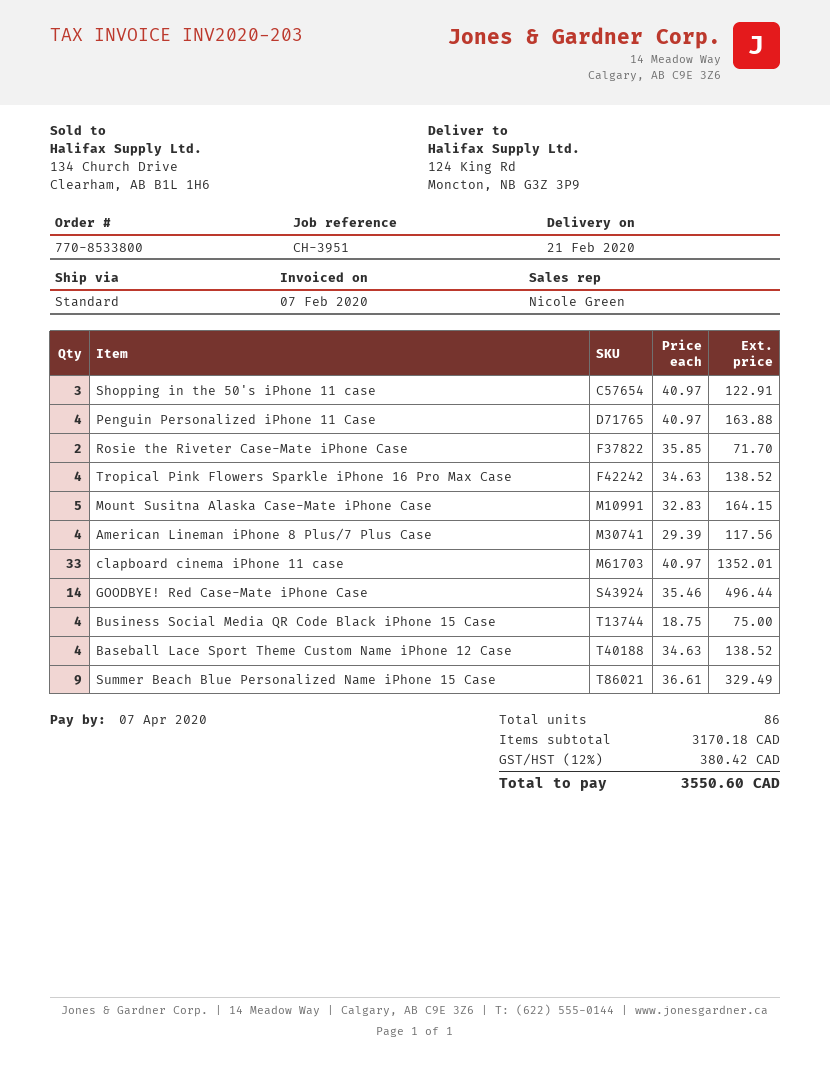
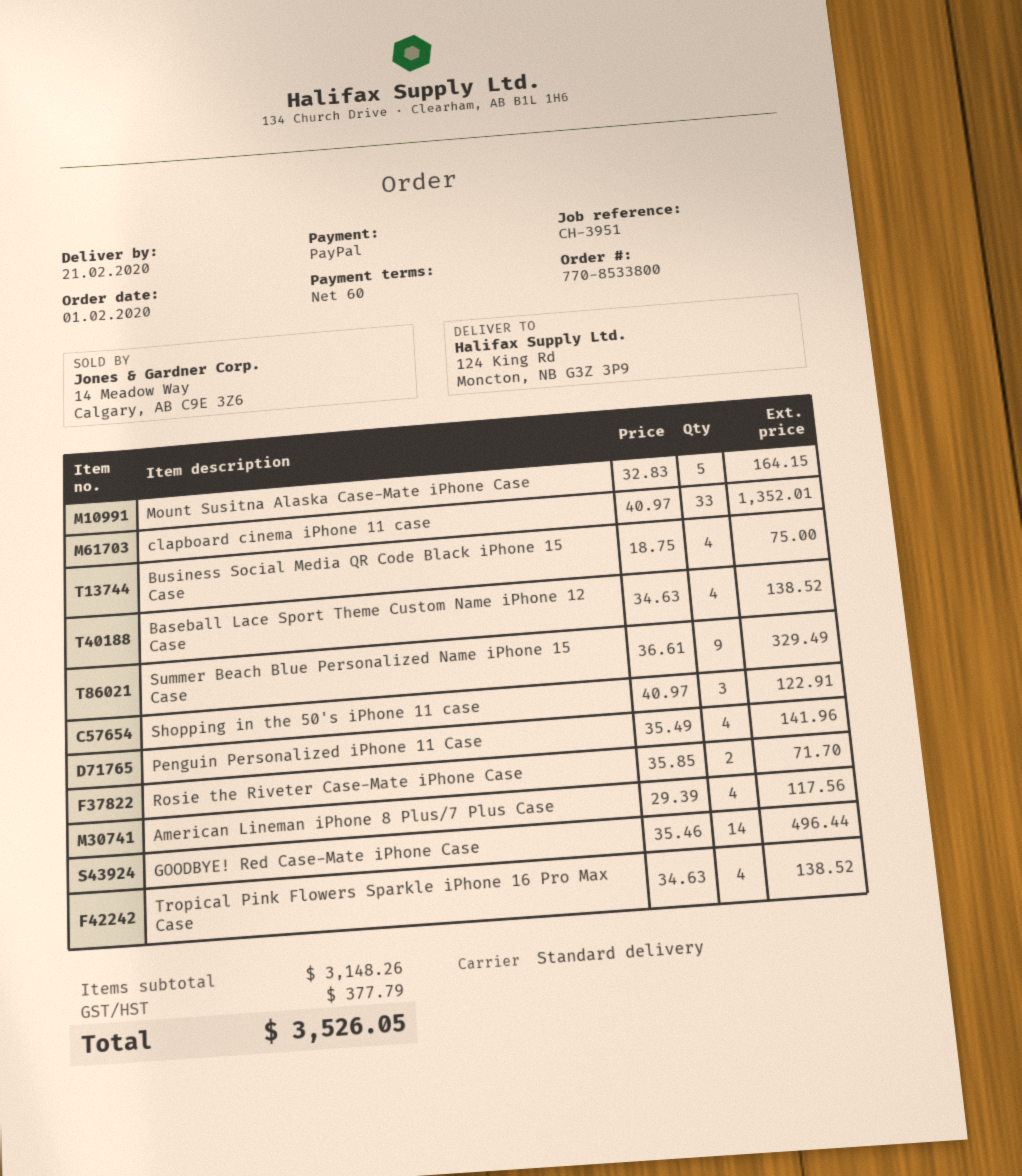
Penguin Personalized iPhone 11 Case: 4 x 40.97 = 163.88 -> 4 x 35.49 = 141.96
subtotal: 3170.18 -> 3148.26
tax: 380.42 -> 377.79
total: 3550.60 -> 3526.05

